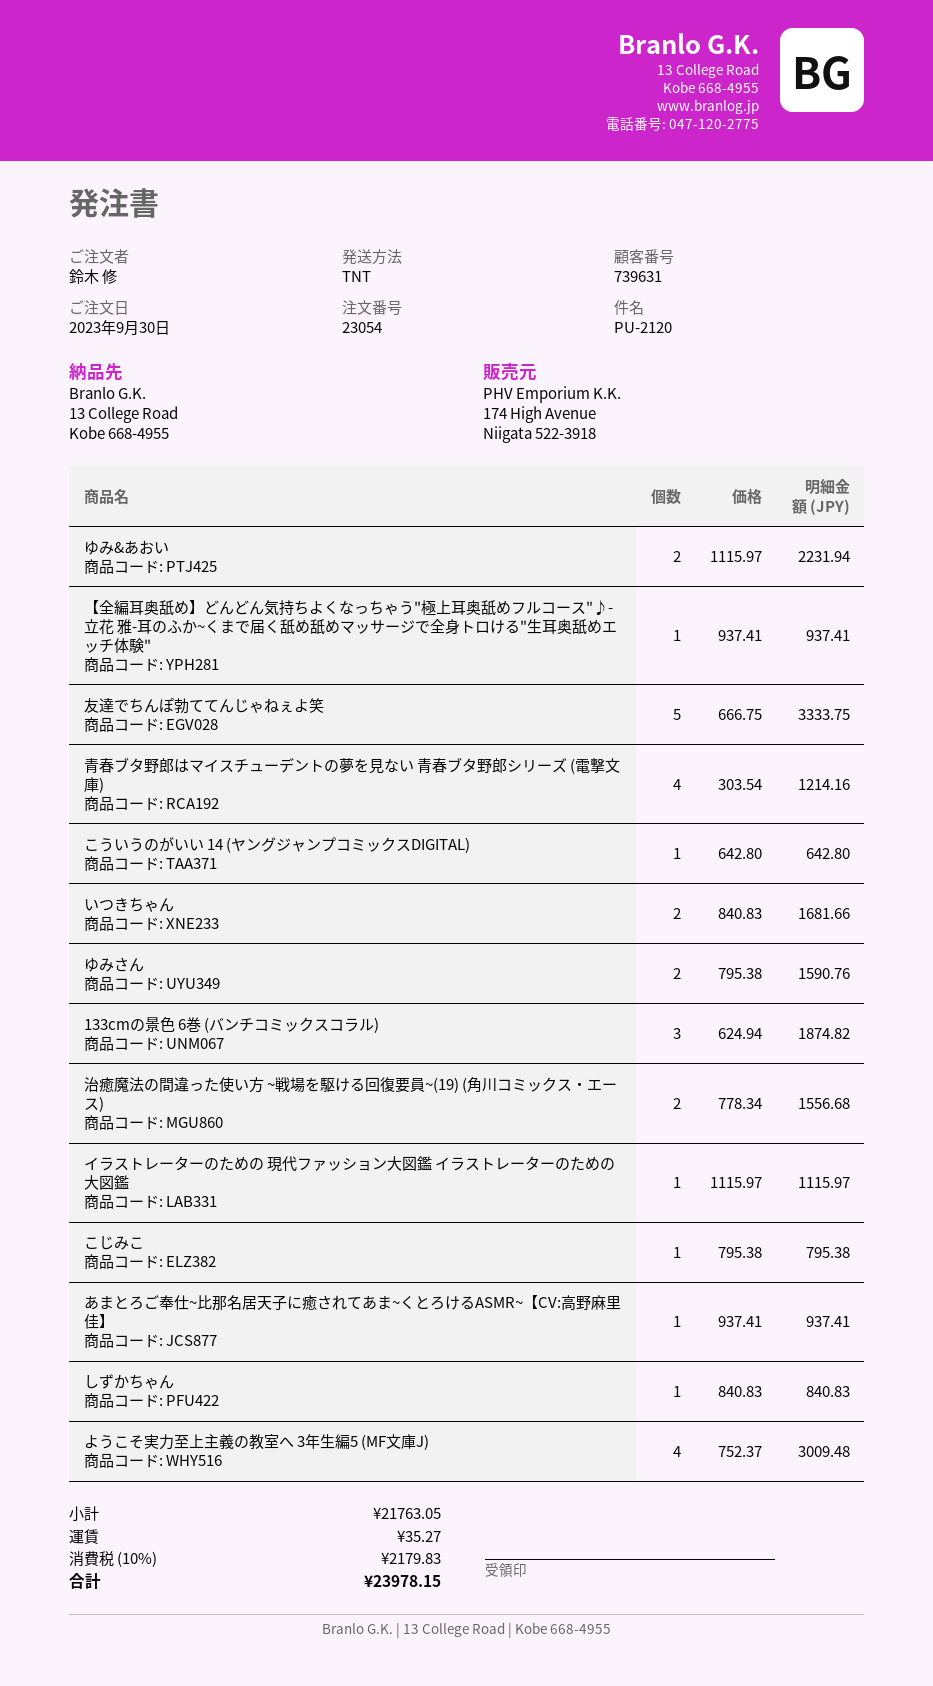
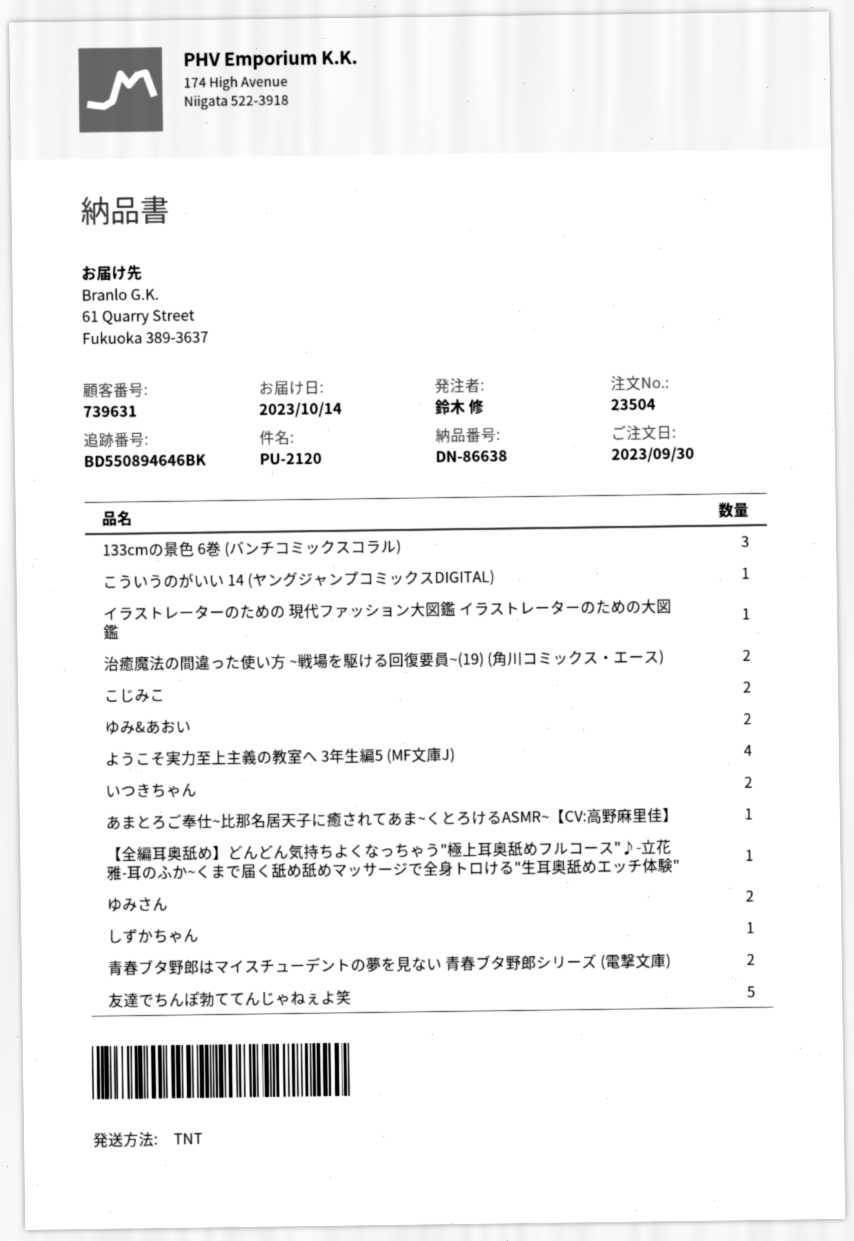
order number: 23054 -> 23504
ship to: 13 College Road, Kobe 668-4955 -> 61 Quarry Street, Fukuoka 389-3637
青春ブタ野郎はマイスチューデントの夢を見ない 青春ブタ野郎シリーズ (電撃文庫): 4 -> 2
こじみこ: 1 -> 2

